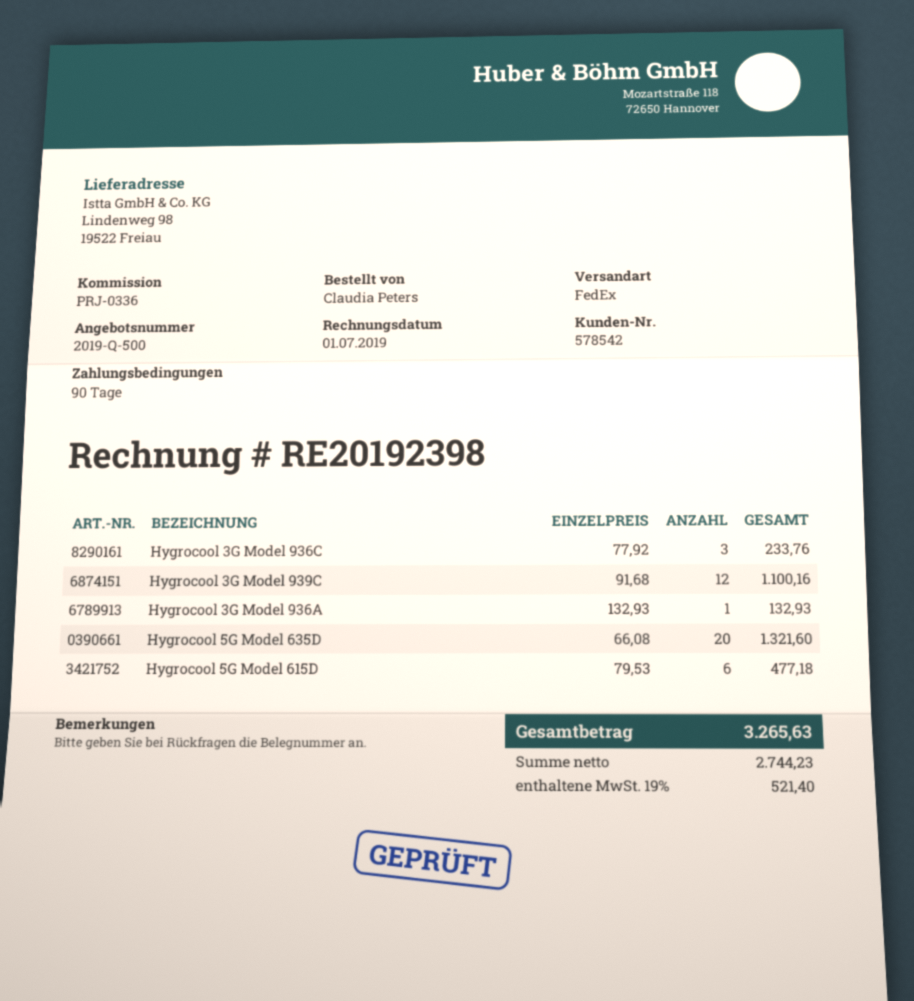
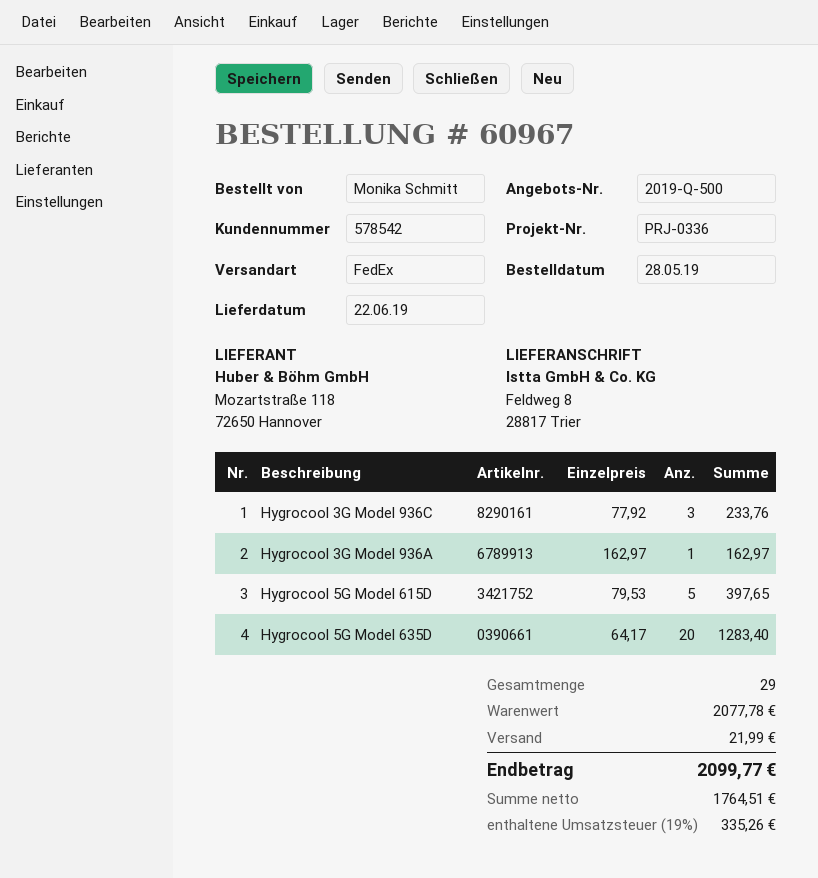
ordered by: Claudia Peters -> Monika Schmitt
ship to: Lindenweg 98, 19522 Freiau -> Feldweg 8, 28817 Trier
Hygrocool 3G Model 939C: 12 x 91.68 = 1100.16 -> none
Hygrocool 3G Model 936Α: 1 x 132.93 = 132.93 -> 1 x 162.97 = 162.97
Hygrocool 5G Model 635D: 20 x 66.08 = 1321.60 -> 20 x 64.17 = 1283.40
Hygrocool 5G Model 615D: 6 x 79.53 = 477.18 -> 5 x 79.53 = 397.65
shipping: none -> 21.99
net: 2744.23 -> 1764.51
tax: 19% = 521.40 -> 19% = 335.26
total: 3265.63 -> 2099.77

